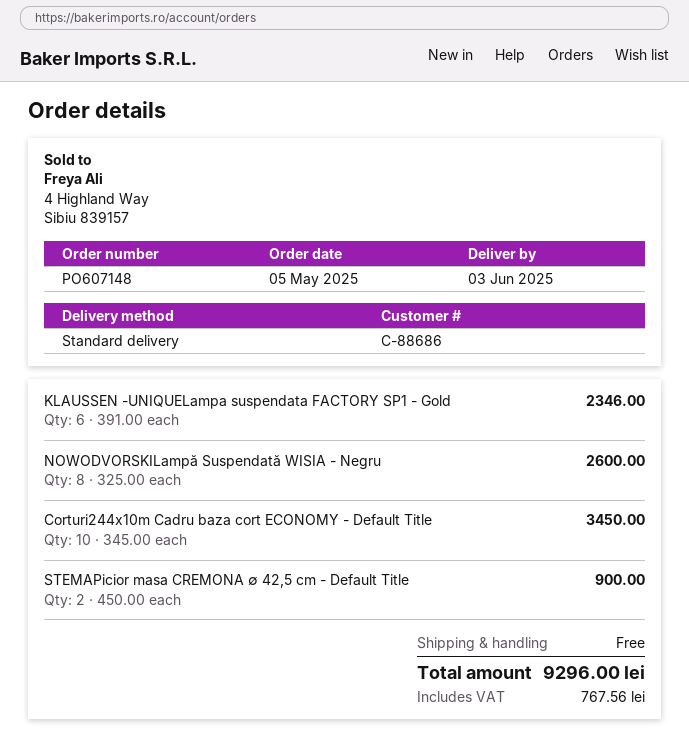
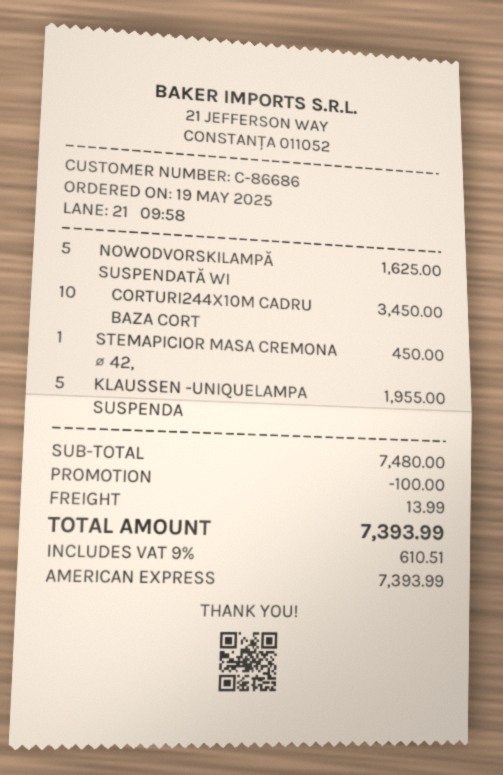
order date: 2025-05-05 -> 2025-05-19
customer number: C-88686 -> C-86686
KLAUSSEN -UNIQUELampa suspendata FACTORY SP1 - Gold: 6 for 2346.00 -> 5 for 1955.00
NOWODVORSKILampă Suspendată WISIA - Negru: 8 for 2600.00 -> 5 for 1625.00
STEMAPicior masa CREMONA ∅ 42,5 cm - Default Title: 2 for 900.00 -> 1 for 450.00
discount: none -> 100.00
shipping: 0.00 -> 13.99
tax: 767.56 -> 610.51
total: 9296.00 -> 7393.99

